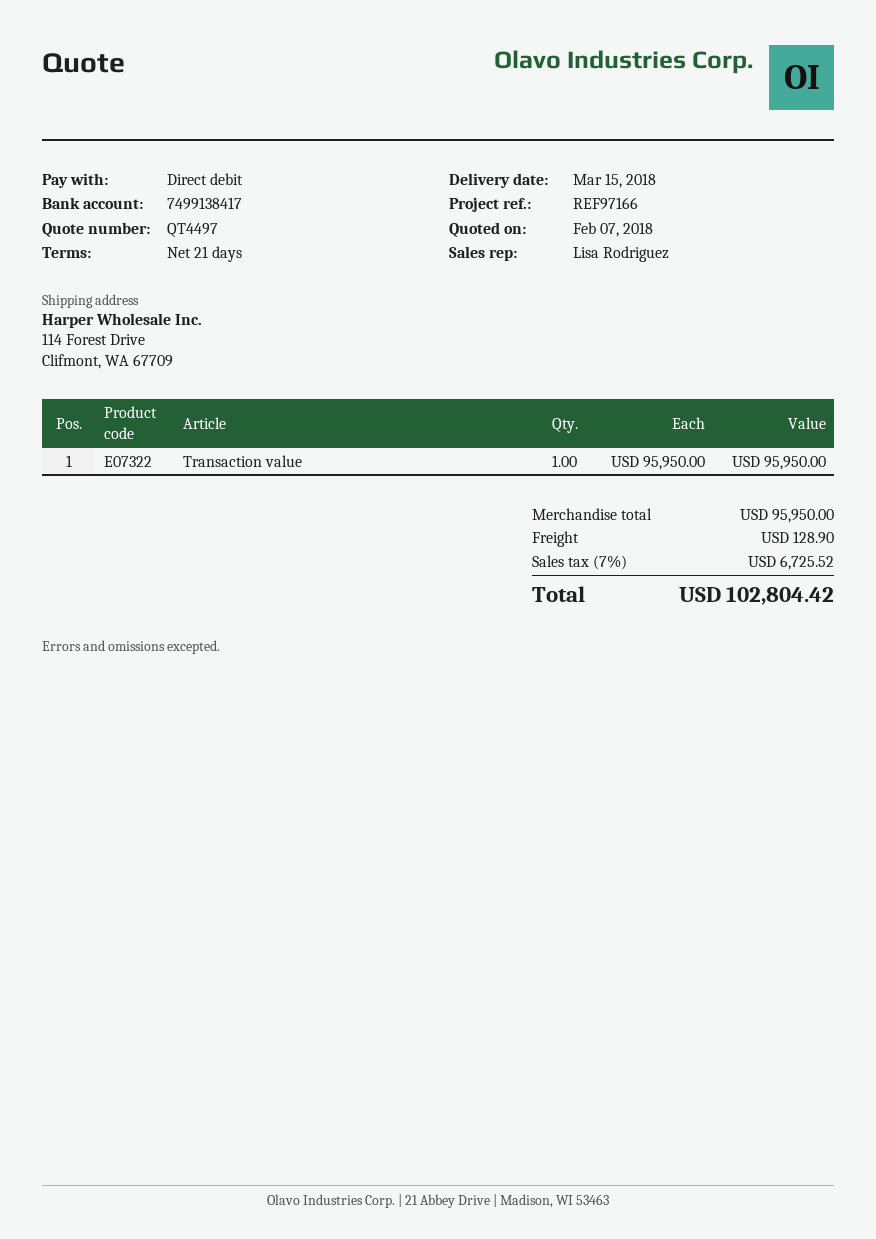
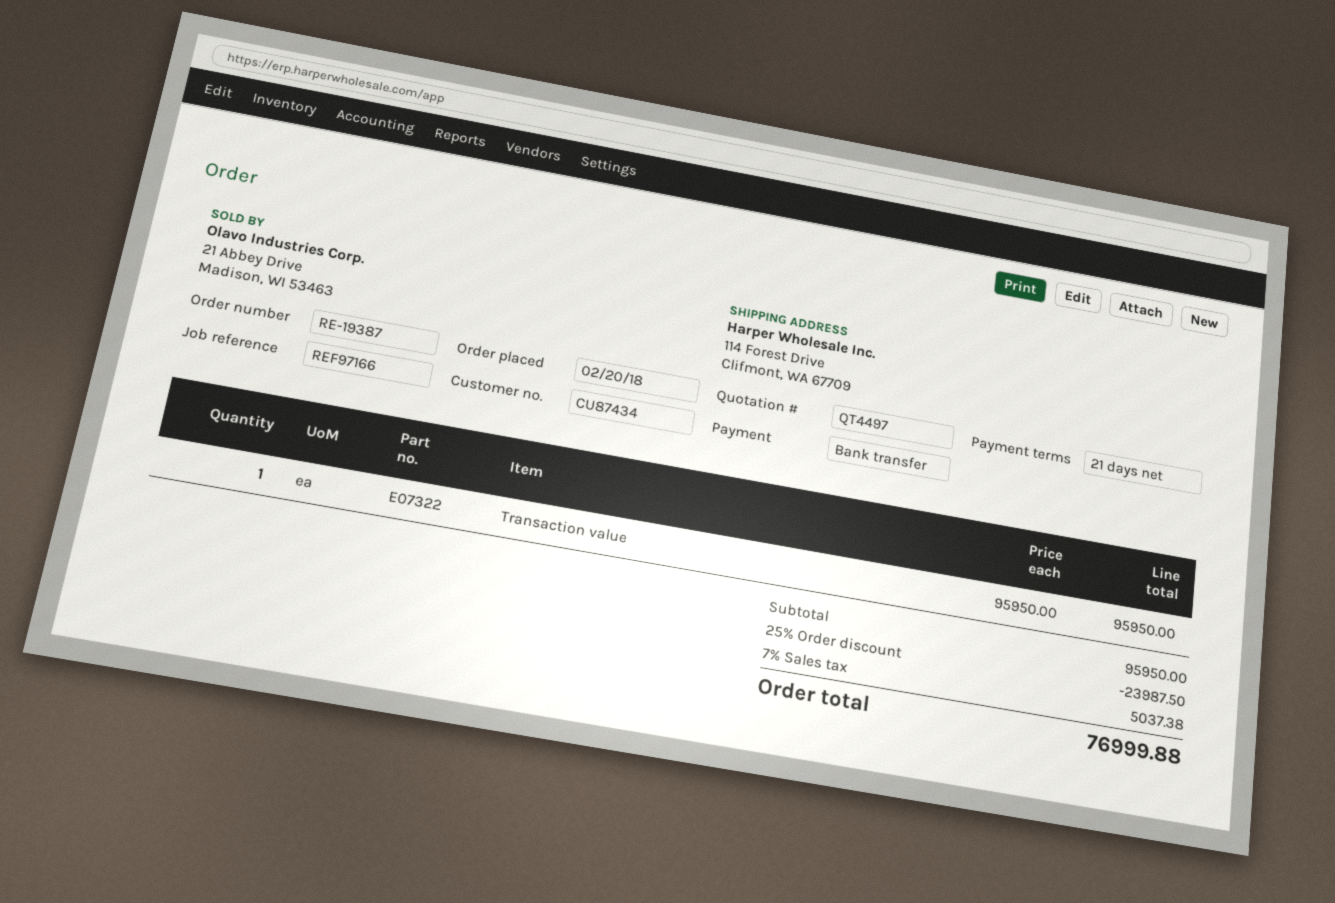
payment method: direct debit -> bank transfer
discount: none -> 25% = 23987.50
shipping: 128.90 -> none
tax: 7% = 6725.52 -> 7% = 5037.38
total: 102804.42 -> 76999.88

